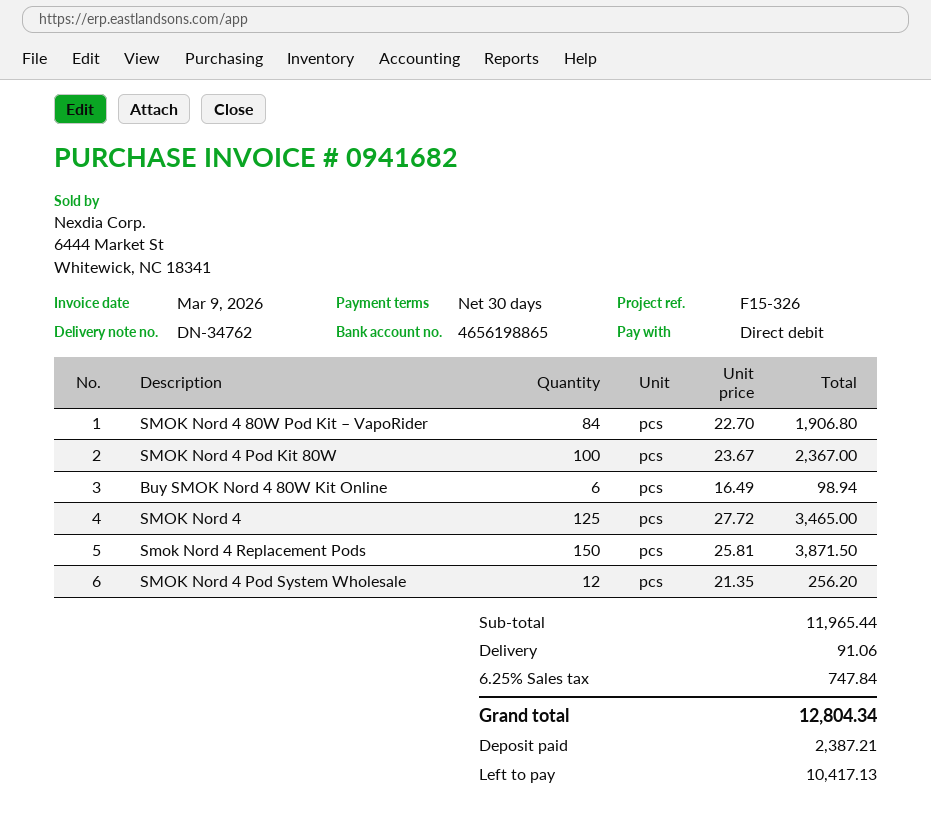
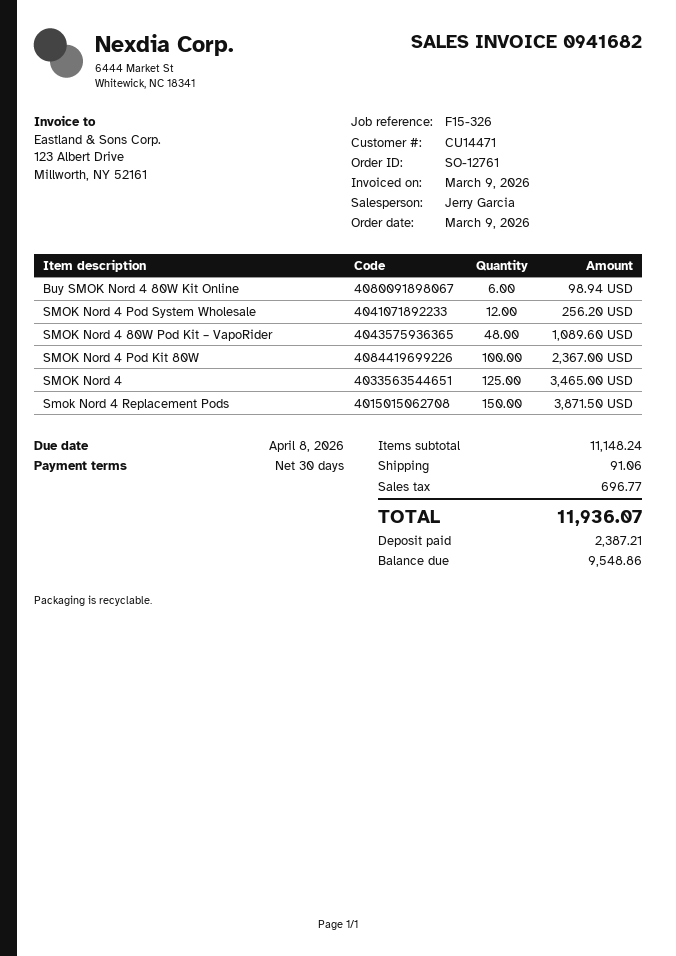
SMOK Nord 4 80W Pod Kit – VapoRider: 84 for 1906.80 -> 48 for 1089.60
subtotal: 11965.44 -> 11148.24
tax: 747.84 -> 696.77
total: 12804.34 -> 11936.07
balance: 10417.13 -> 9548.86

